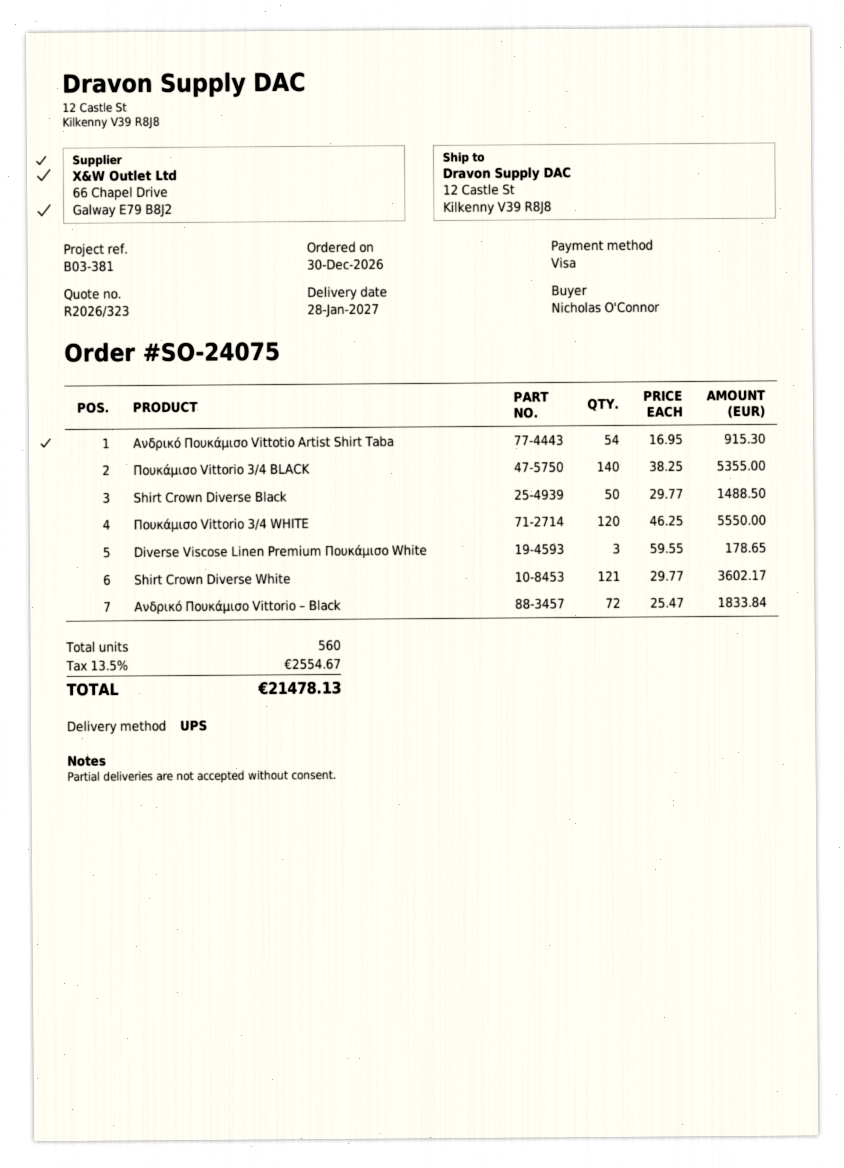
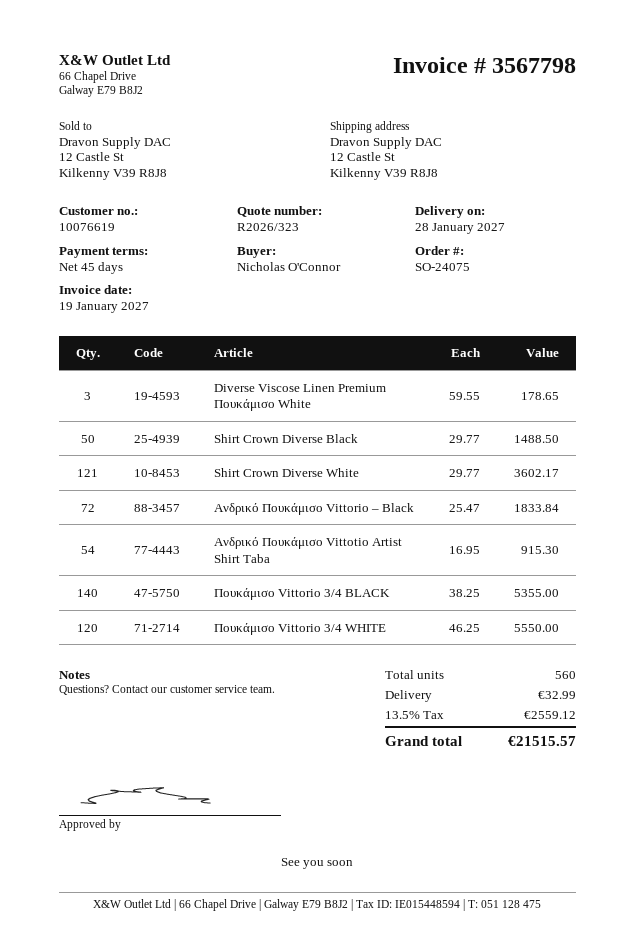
shipping: none -> 32.99
tax: 13.5% = 2554.67 -> 13.5% = 2559.12
total: 21478.13 -> 21515.57

